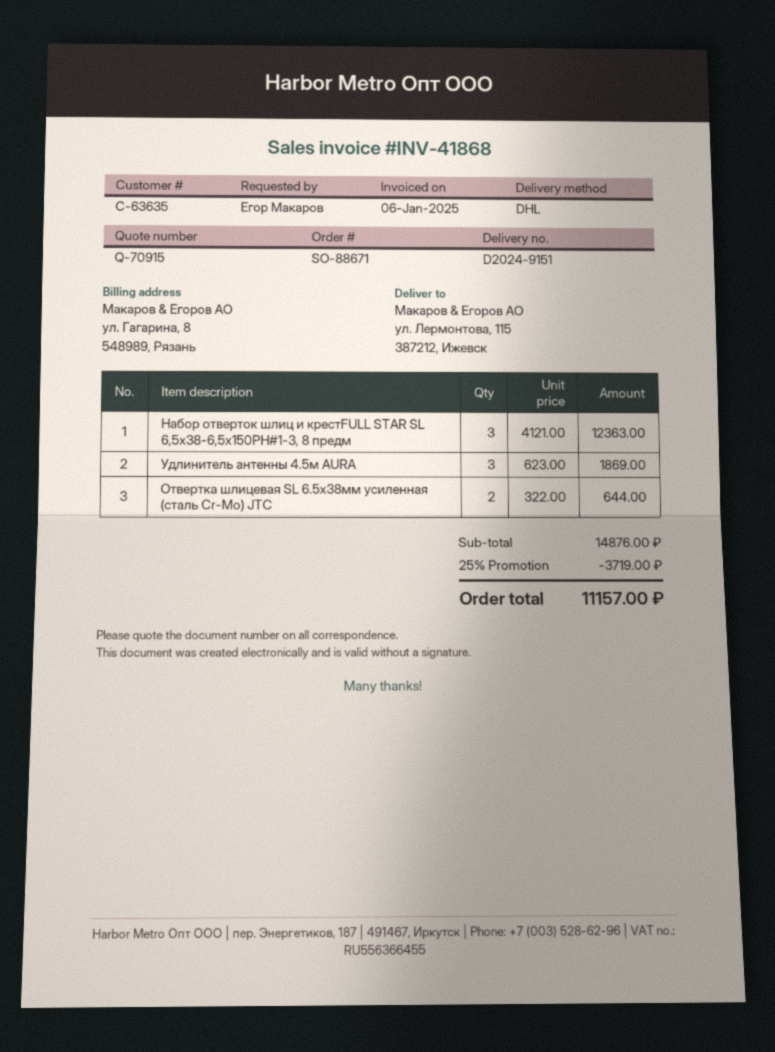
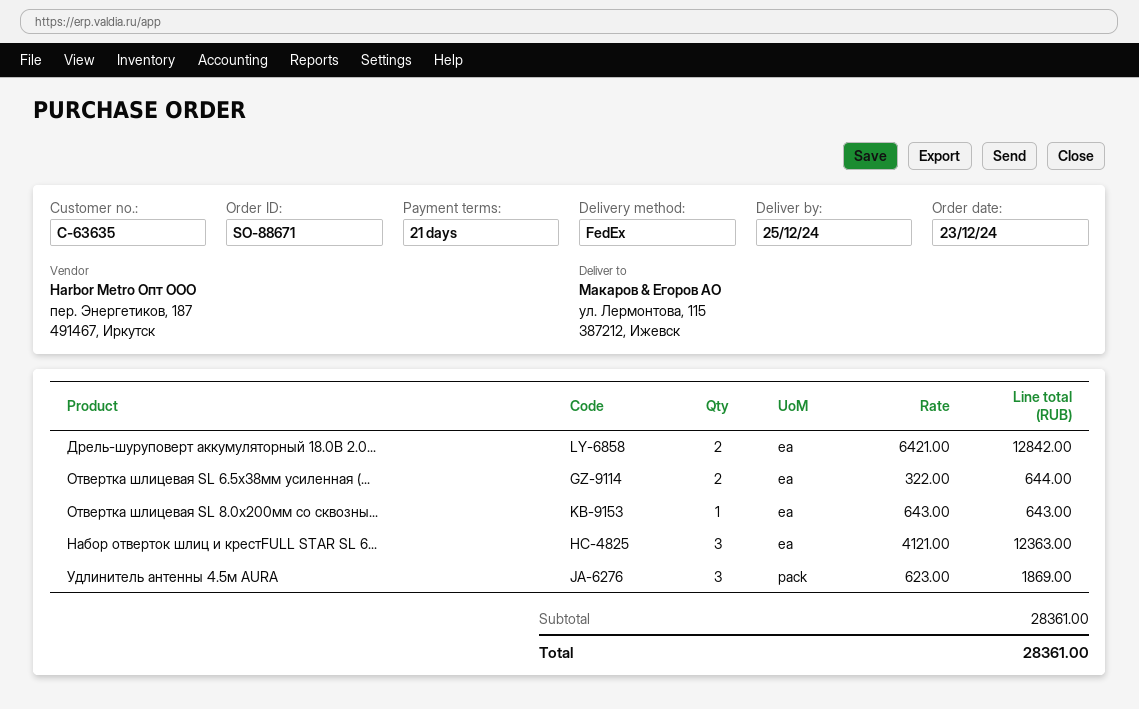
shipping method: DHL -> FedEx
Дрель-шуруповерт аккумуляторный 18.0В 2.0...: none -> 2 x 6421.00 = 12842.00
Отвертка шлицевая SL 8.0х200мм со сквозны...: none -> 1 x 643.00 = 643.00
subtotal: 14876.00 -> 28361.00
discount: 25% = 3719.00 -> none
total: 11157.00 -> 28361.00

